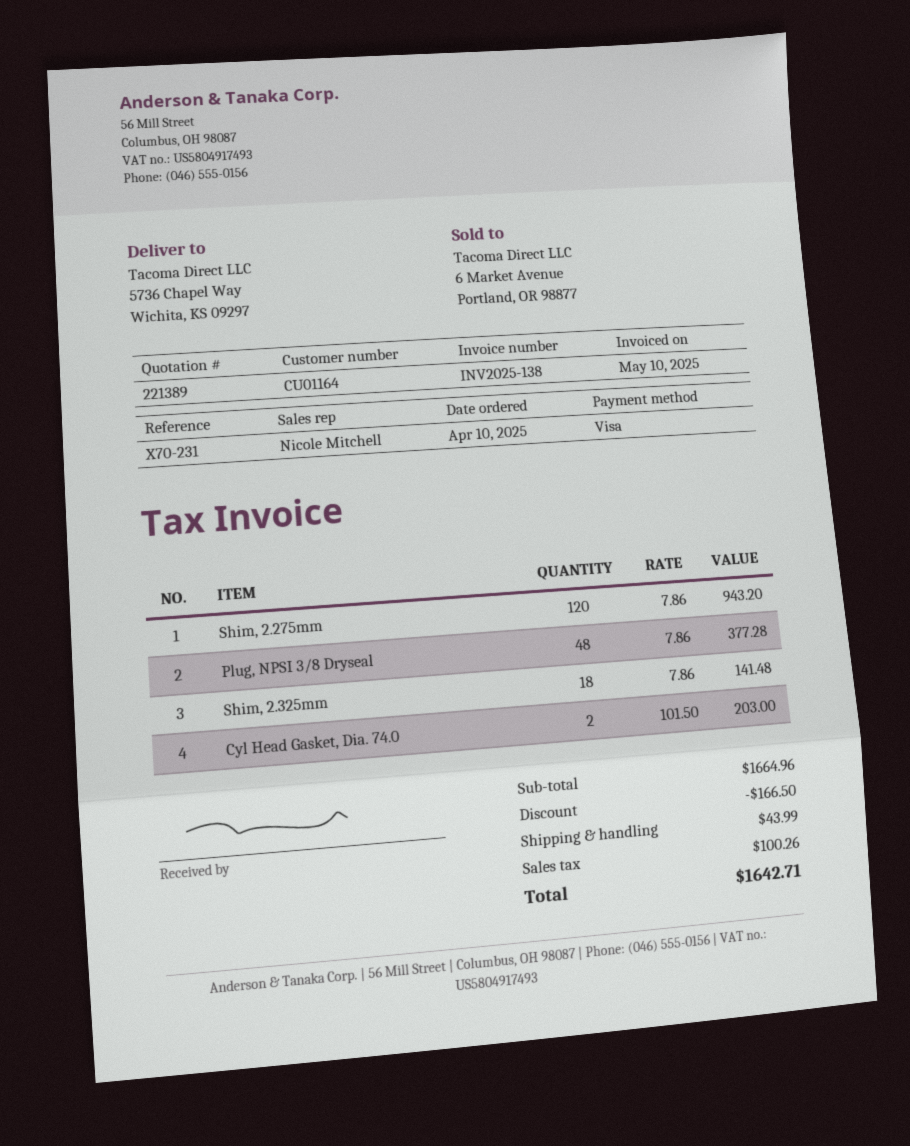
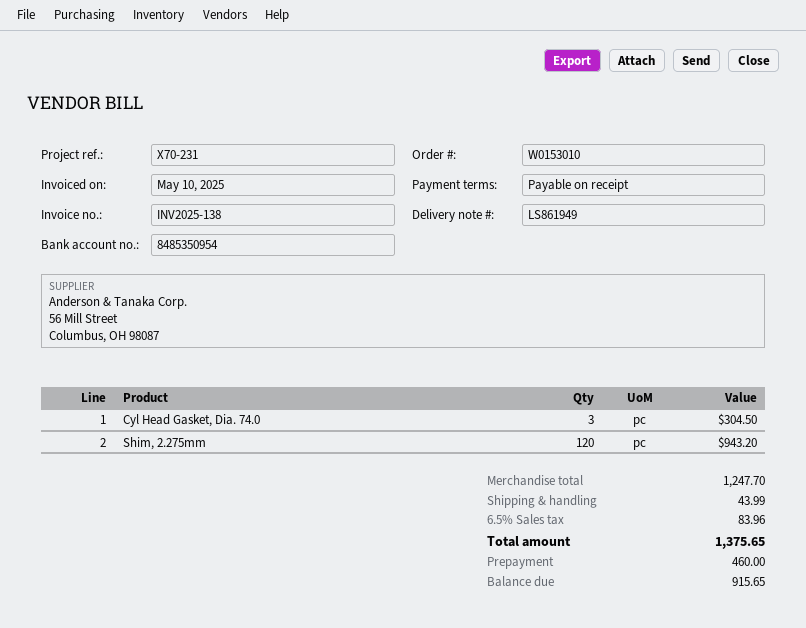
Plug, NPSI 3/8 Dryseal: 48 for 377.28 -> none
Shim, 2.325mm: 18 for 141.48 -> none
Cyl Head Gasket, Dia. 74.0: 2 for 203.00 -> 3 for 304.50
subtotal: 1664.96 -> 1247.70
discount: 166.50 -> none
tax: 100.26 -> 83.96
total: 1642.71 -> 1375.65

